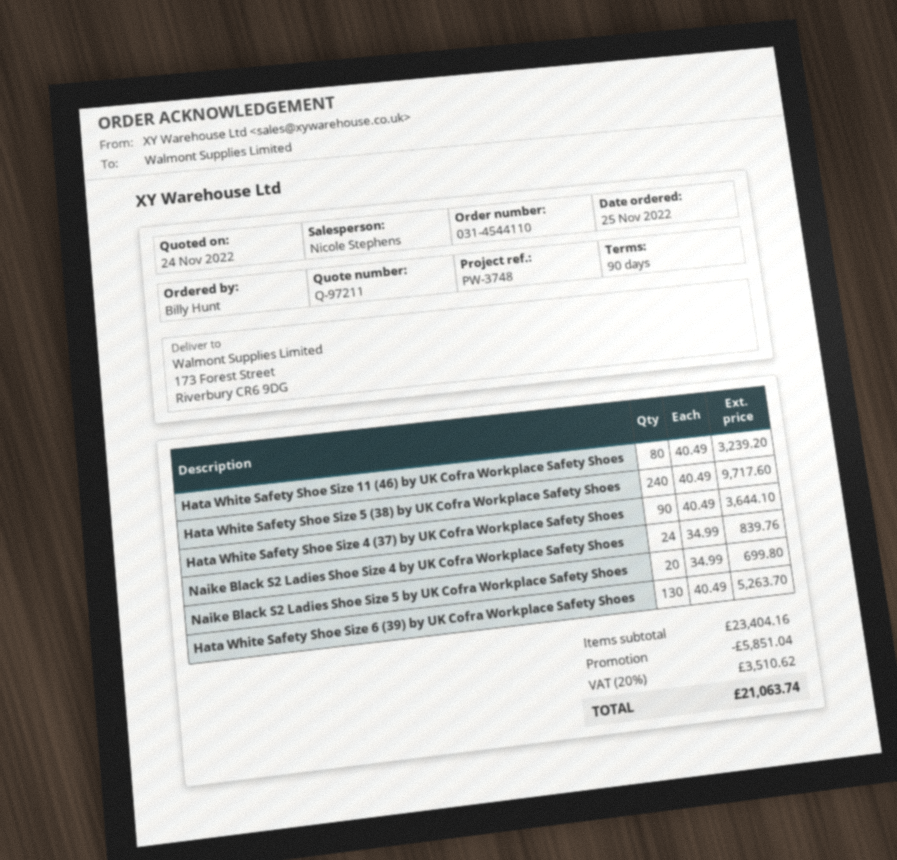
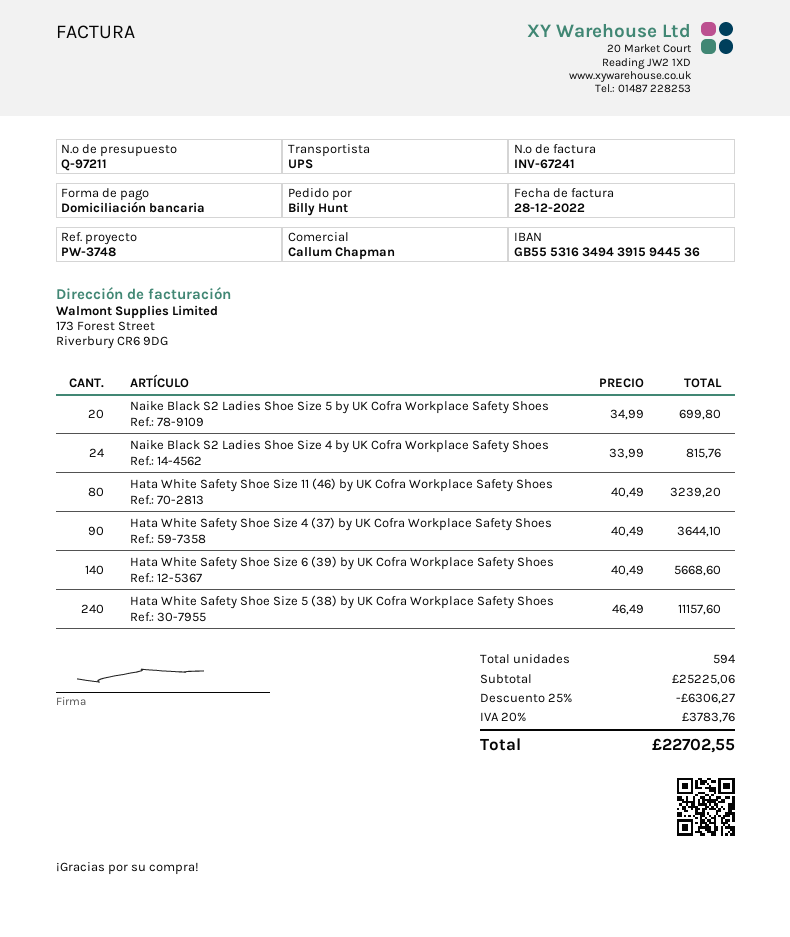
sales rep: Nicole Stephens -> Callum Chapman
Hata White Safety Shoe Size 5 (38) by UK Cofra Workplace Safety Shoes: 240 x 40.49 = 9717.60 -> 240 x 46.49 = 11157.60
Naike Black S2 Ladies Shoe Size 4 by UK Cofra Workplace Safety Shoes: 24 x 34.99 = 839.76 -> 24 x 33.99 = 815.76
Hata White Safety Shoe Size 6 (39) by UK Cofra Workplace Safety Shoes: 130 x 40.49 = 5263.70 -> 140 x 40.49 = 5668.60
subtotal: 23404.16 -> 25225.06
discount: 5851.04 -> 6306.27
tax: 20% = 3510.62 -> 20% = 3783.76
total: 21063.74 -> 22702.55

